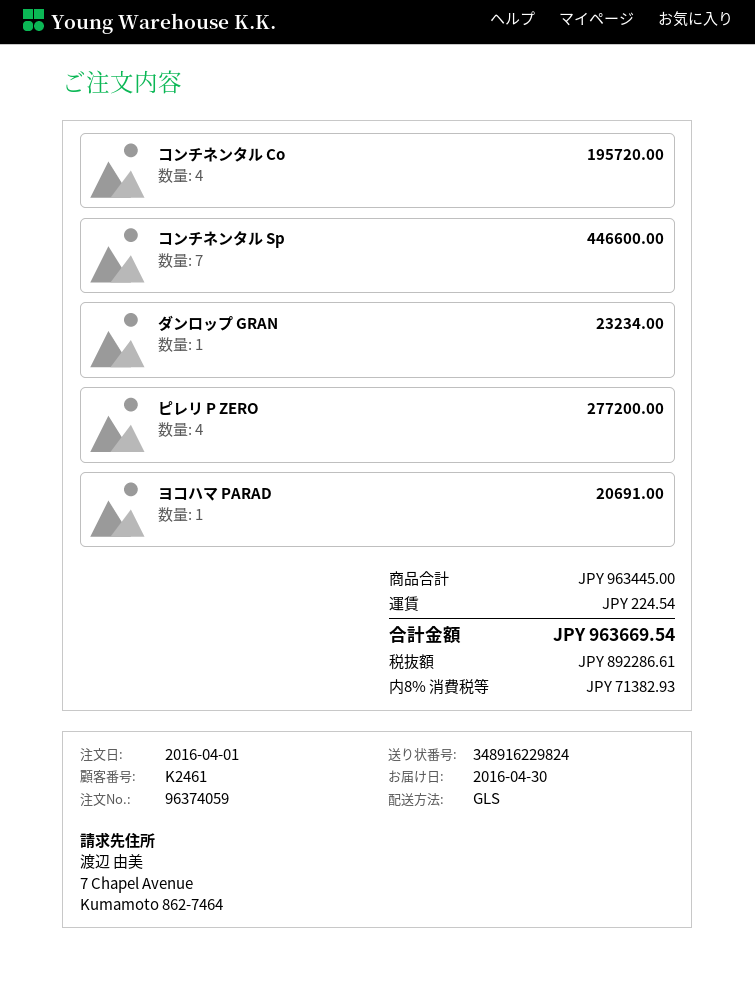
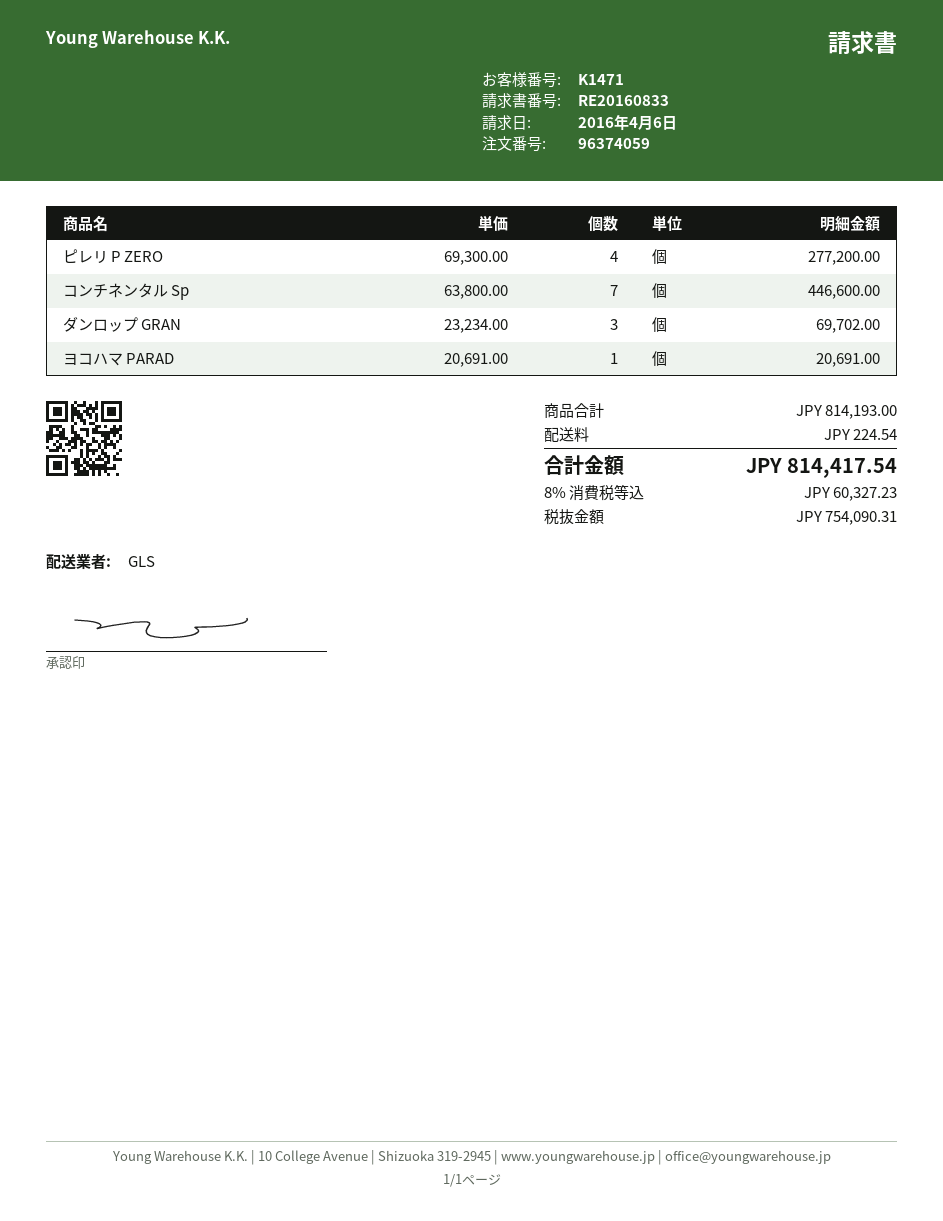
customer number: K2461 -> K1471
コンチネンタル Co: 4 for 195720.00 -> none
ダンロップ GRAN: 1 for 23234.00 -> 3 for 69702.00
subtotal: 963445.00 -> 814193.00
net: 892286.61 -> 754090.31
tax: 8% = 71382.93 -> 8% = 60327.23
total: 963669.54 -> 814417.54

